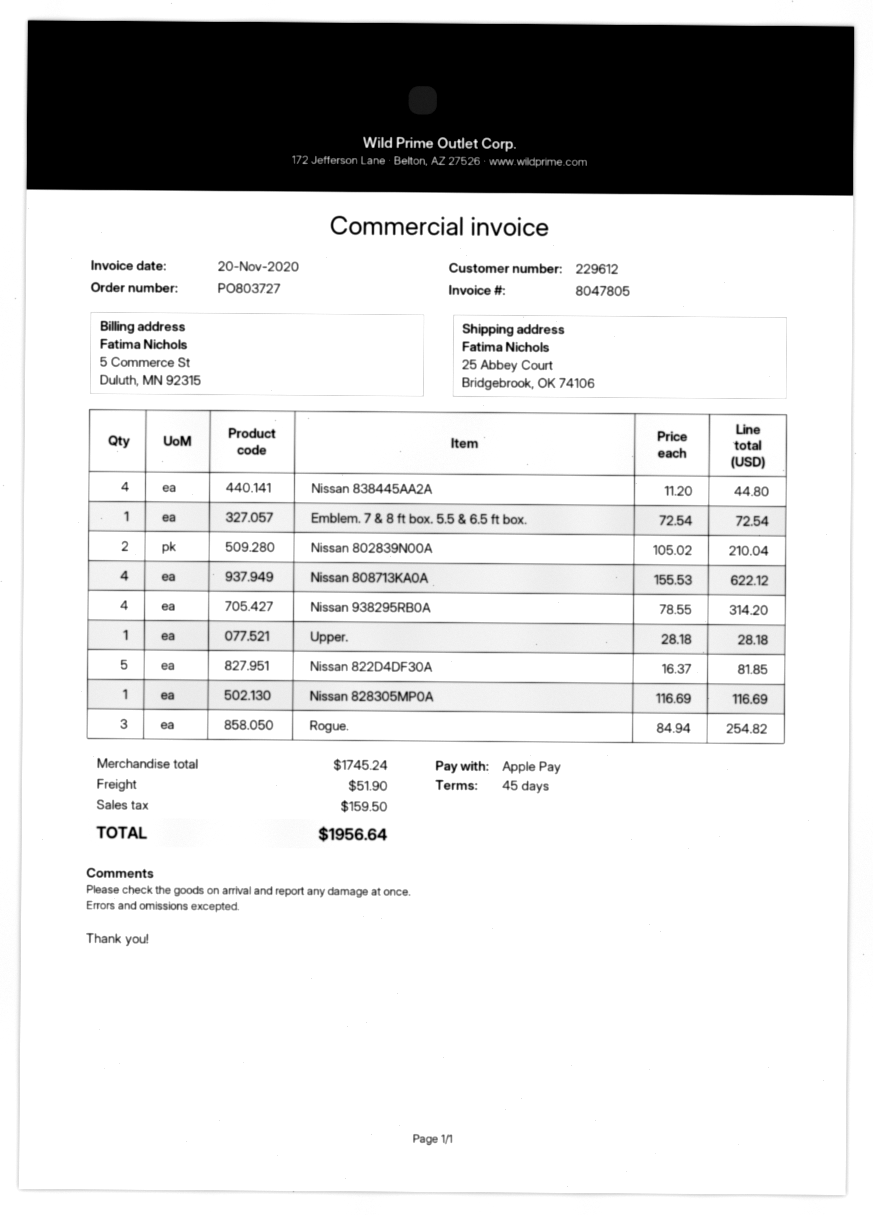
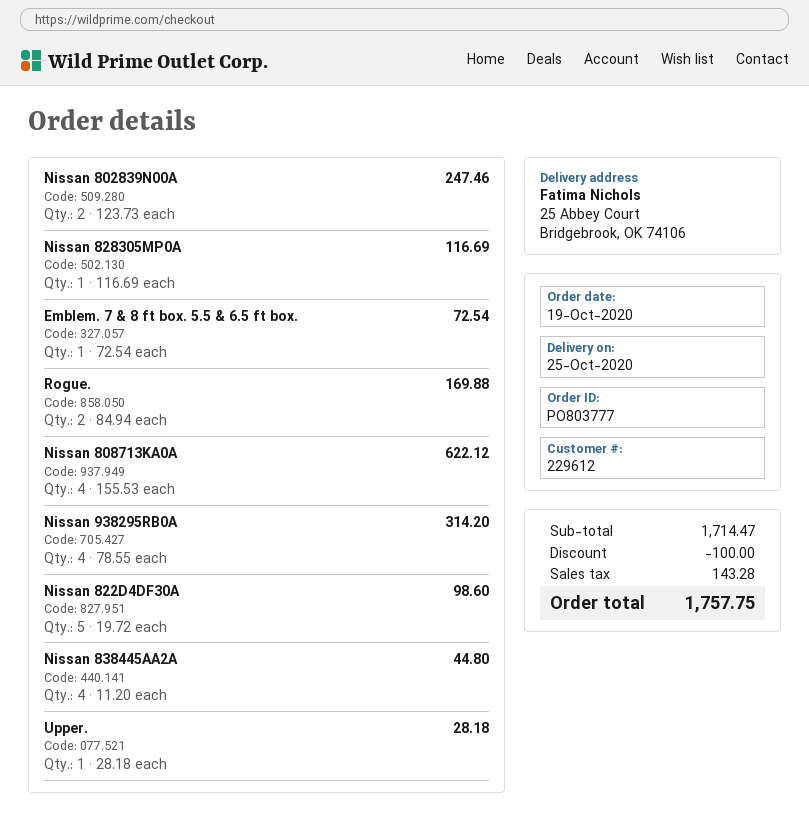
order number: PO803727 -> PO803777
Nissan 802839N00A: 2 x 105.02 = 210.04 -> 2 x 123.73 = 247.46
Nissan 822D4DF30A: 5 x 16.37 = 81.85 -> 5 x 19.72 = 98.60
Rogue.: 3 x 84.94 = 254.82 -> 2 x 84.94 = 169.88
subtotal: 1745.24 -> 1714.47
discount: none -> 100.00
shipping: 51.90 -> none
tax: 159.50 -> 143.28
total: 1956.64 -> 1757.75

